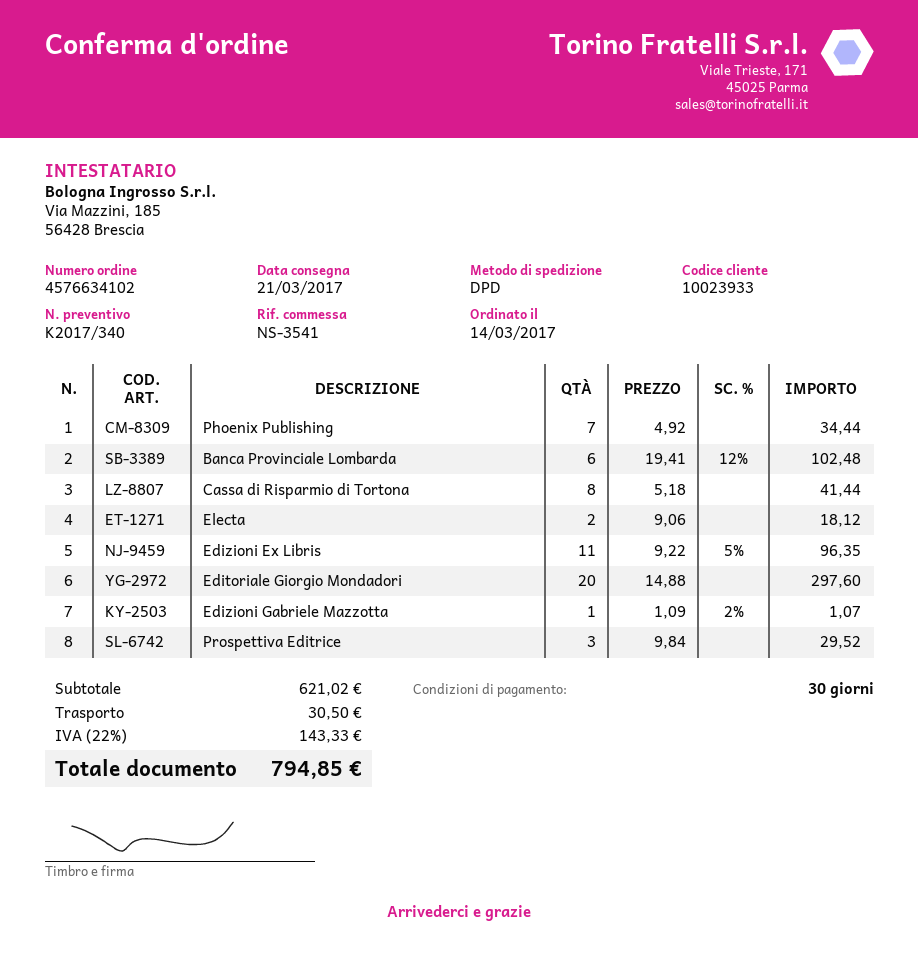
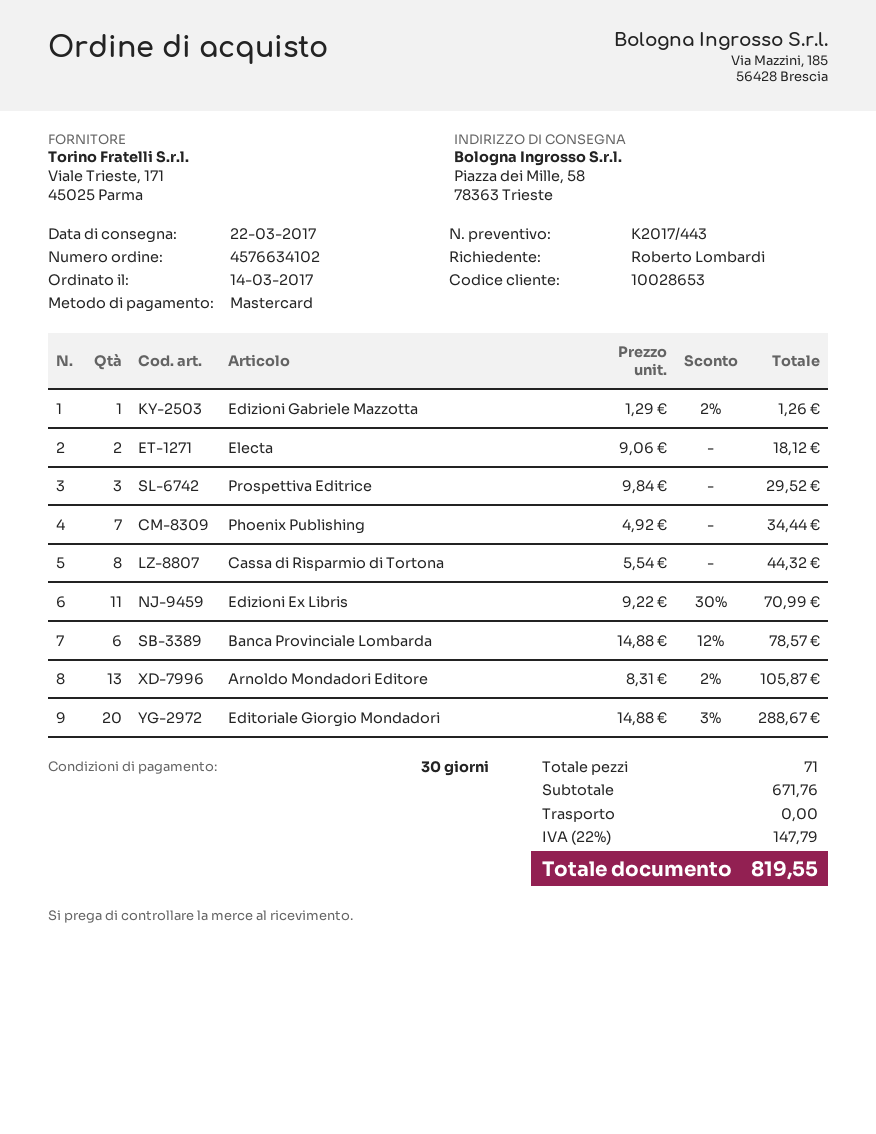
quote number: K2017/340 -> K2017/443
delivery date: 2017-03-21 -> 2017-03-22
customer number: 10023933 -> 10028653
Banca Provinciale Lombarda: 6 x 19.41 - 12% = 102.48 -> 6 x 14.88 - 12% = 78.57
Cassa di Risparmio di Tortona: 8 x 5.18 = 41.44 -> 8 x 5.54 = 44.32
Edizioni Ex Libris: 11 x 9.22 - 5% = 96.35 -> 11 x 9.22 - 30% = 70.99
Editoriale Giorgio Mondadori: 20 x 14.88 = 297.60 -> 20 x 14.88 - 3% = 288.67
Edizioni Gabriele Mazzotta: 1 x 1.09 - 2% = 1.07 -> 1 x 1.29 - 2% = 1.26
Arnoldo Mondadori Editore: none -> 13 x 8.31 - 2% = 105.87
subtotal: 621.02 -> 671.76
shipping: 30.50 -> 0.00
tax: 22% = 143.33 -> 22% = 147.79
total: 794.85 -> 819.55

